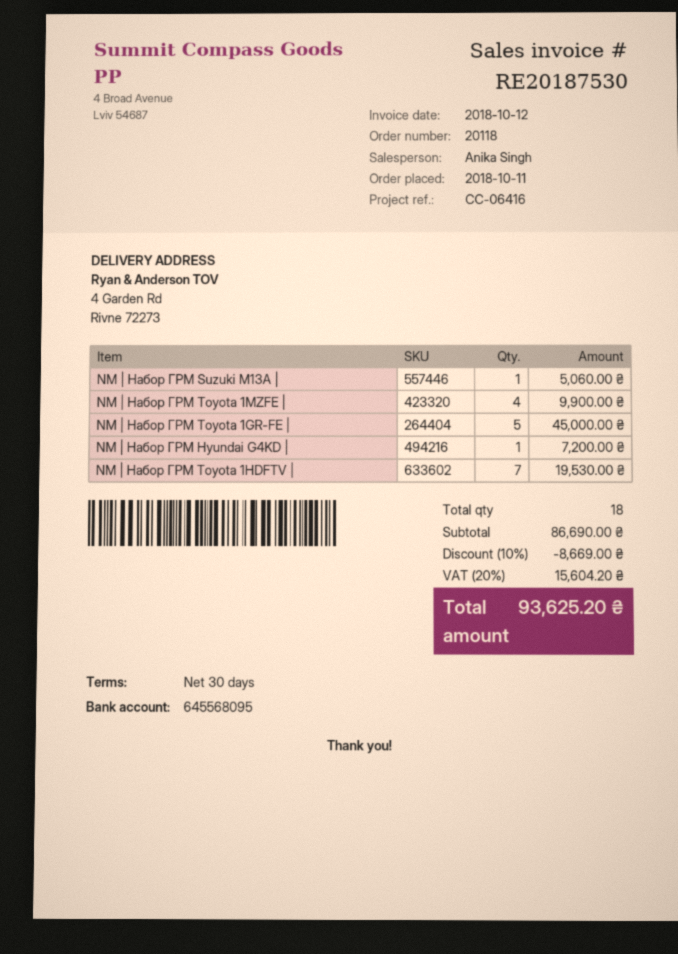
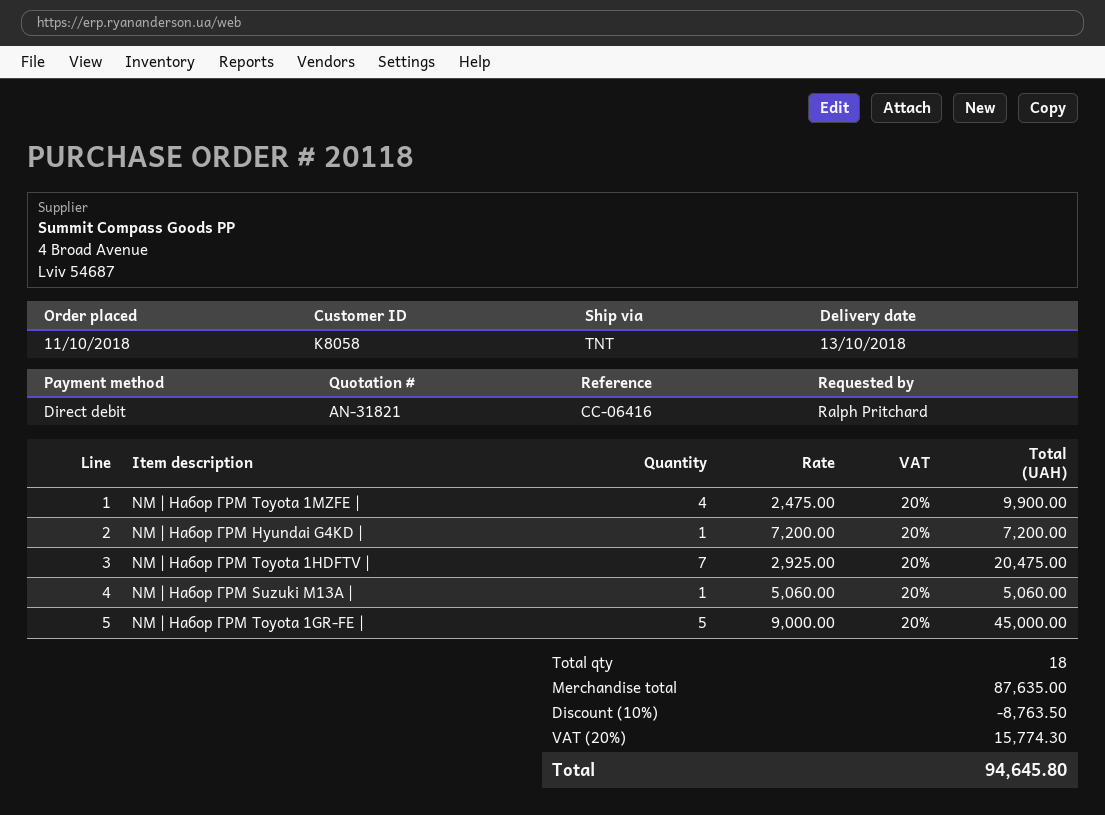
NM | Набор ГРМ Toyota 1HDFTV |: 7 for 19530.00 -> 7 for 20475.00
subtotal: 86690.00 -> 87635.00
discount: 10% = 8669.00 -> 10% = 8763.50
tax: 20% = 15604.20 -> 20% = 15774.30
total: 93625.20 -> 94645.80

